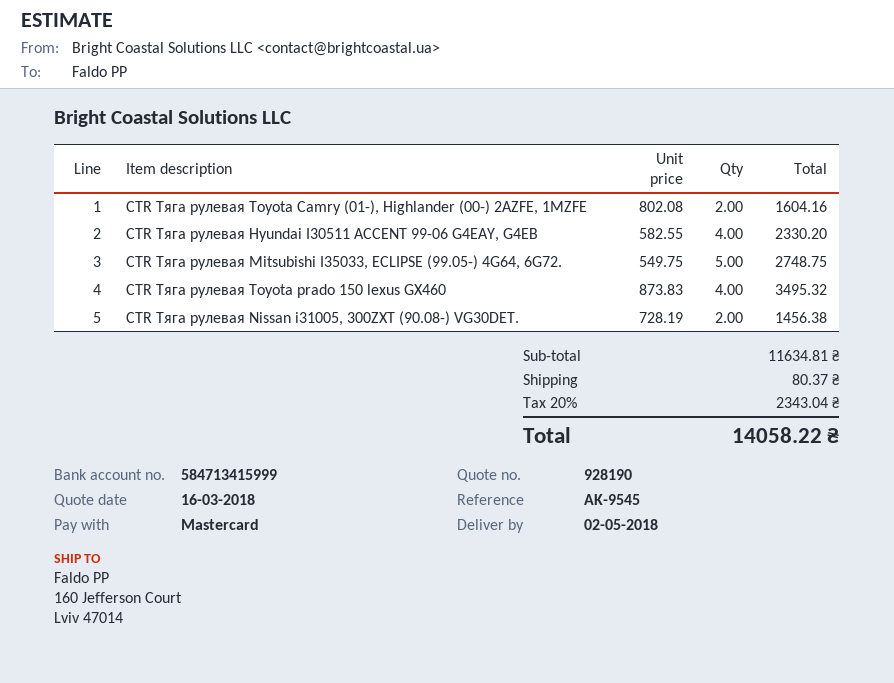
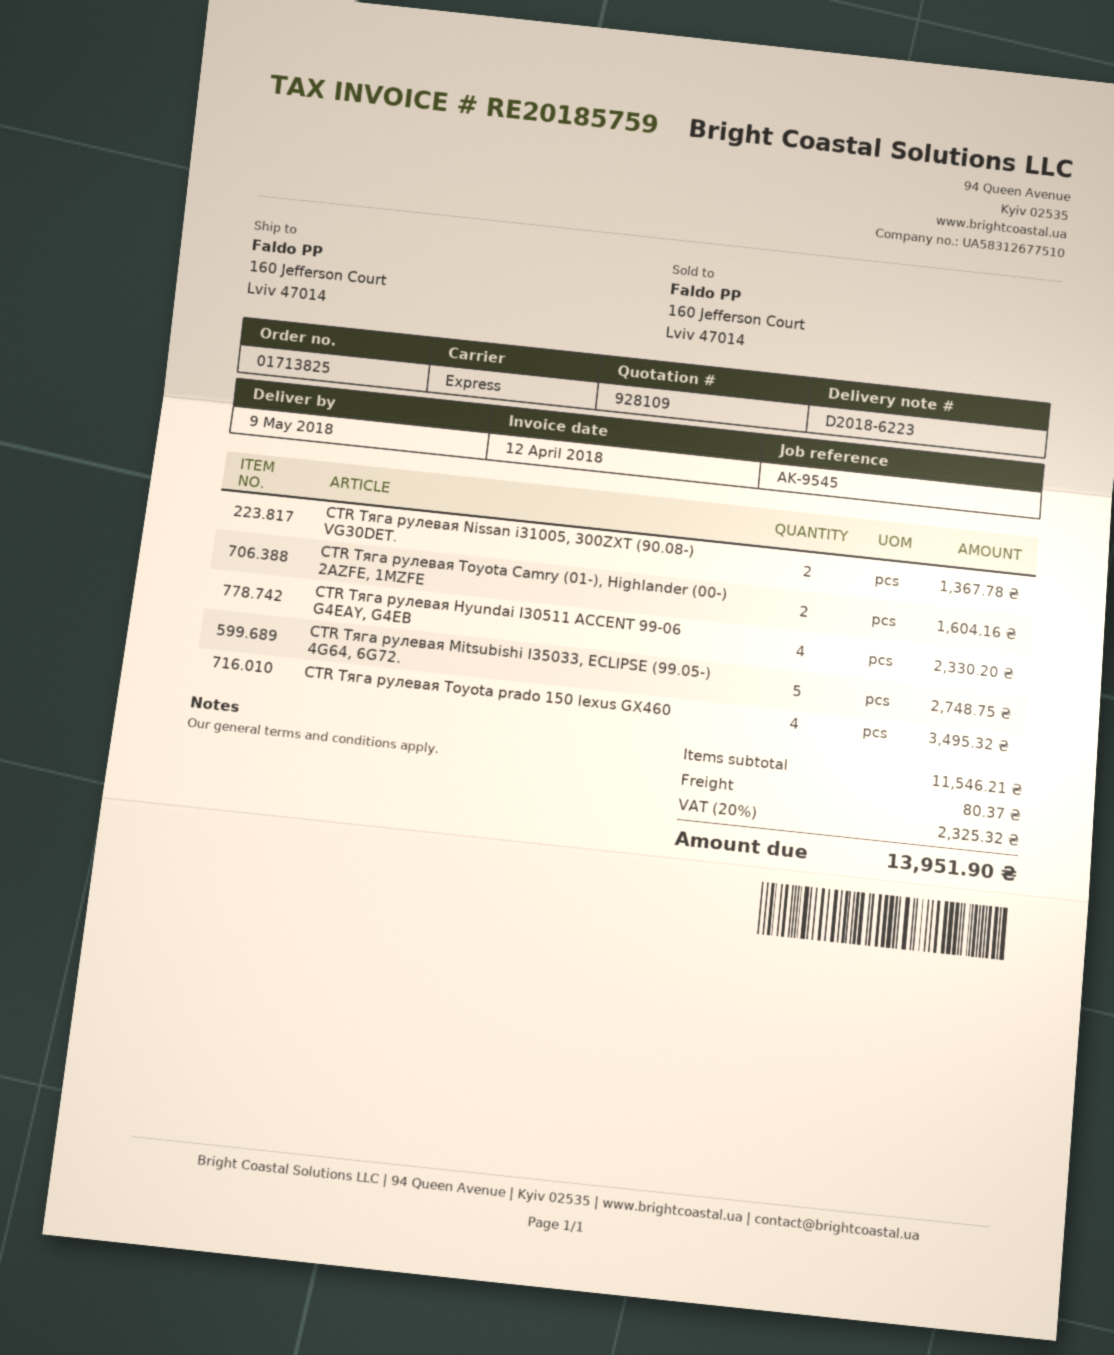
quote number: 928190 -> 928109
delivery date: 2018-05-02 -> 2018-05-09
CTR Тяга рулевая Nissan i31005, 300ZXT (90.08-) VG30DET.: 2 for 1456.38 -> 2 for 1367.78
subtotal: 11634.81 -> 11546.21
tax: 20% = 2343.04 -> 20% = 2325.32
total: 14058.22 -> 13951.90

